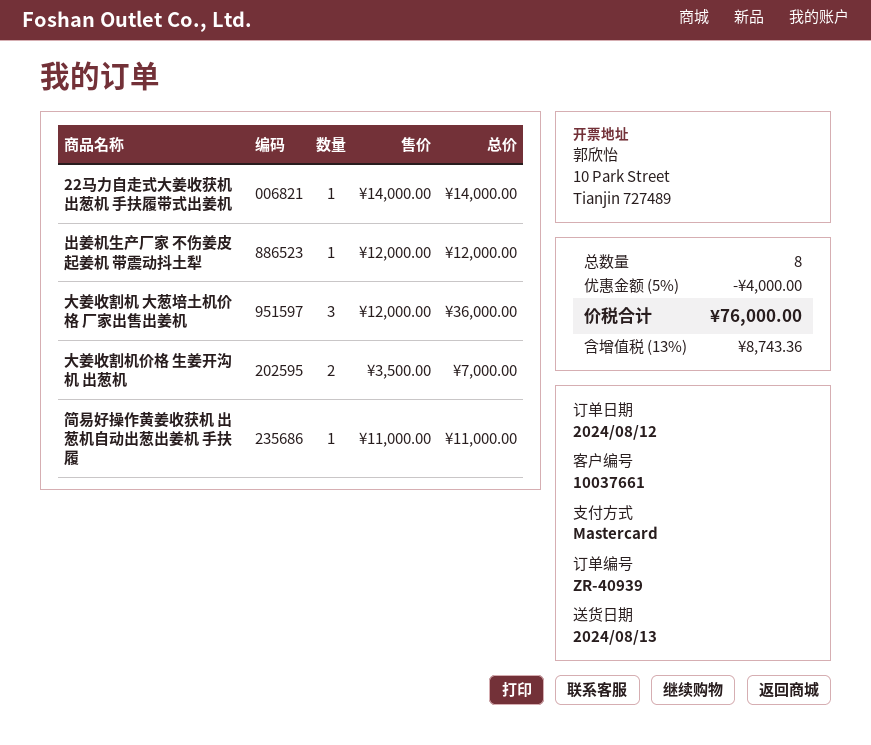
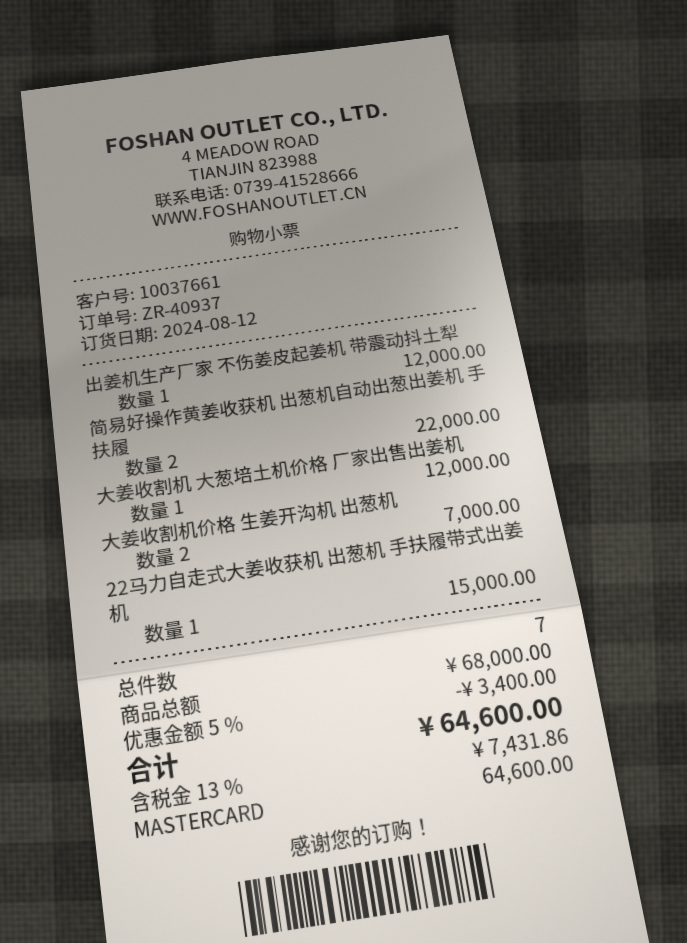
order number: ZR-40939 -> ZR-40937
22马力自走式大姜收获机 出葱机 手扶履带式出姜机: 1 for 14000.00 -> 1 for 15000.00
大姜收割机 大葱培土机价格 厂家出售出姜机: 3 for 36000.00 -> 1 for 12000.00
简易好操作黄姜收获机 出葱机自动出葱出姜机 手扶履: 1 for 11000.00 -> 2 for 22000.00
total quantity: 8 -> 7
discount: 5% = 4000.00 -> 5% = 3400.00
tax: 13% = 8743.36 -> 13% = 7431.86
total: 76000.00 -> 64600.00

